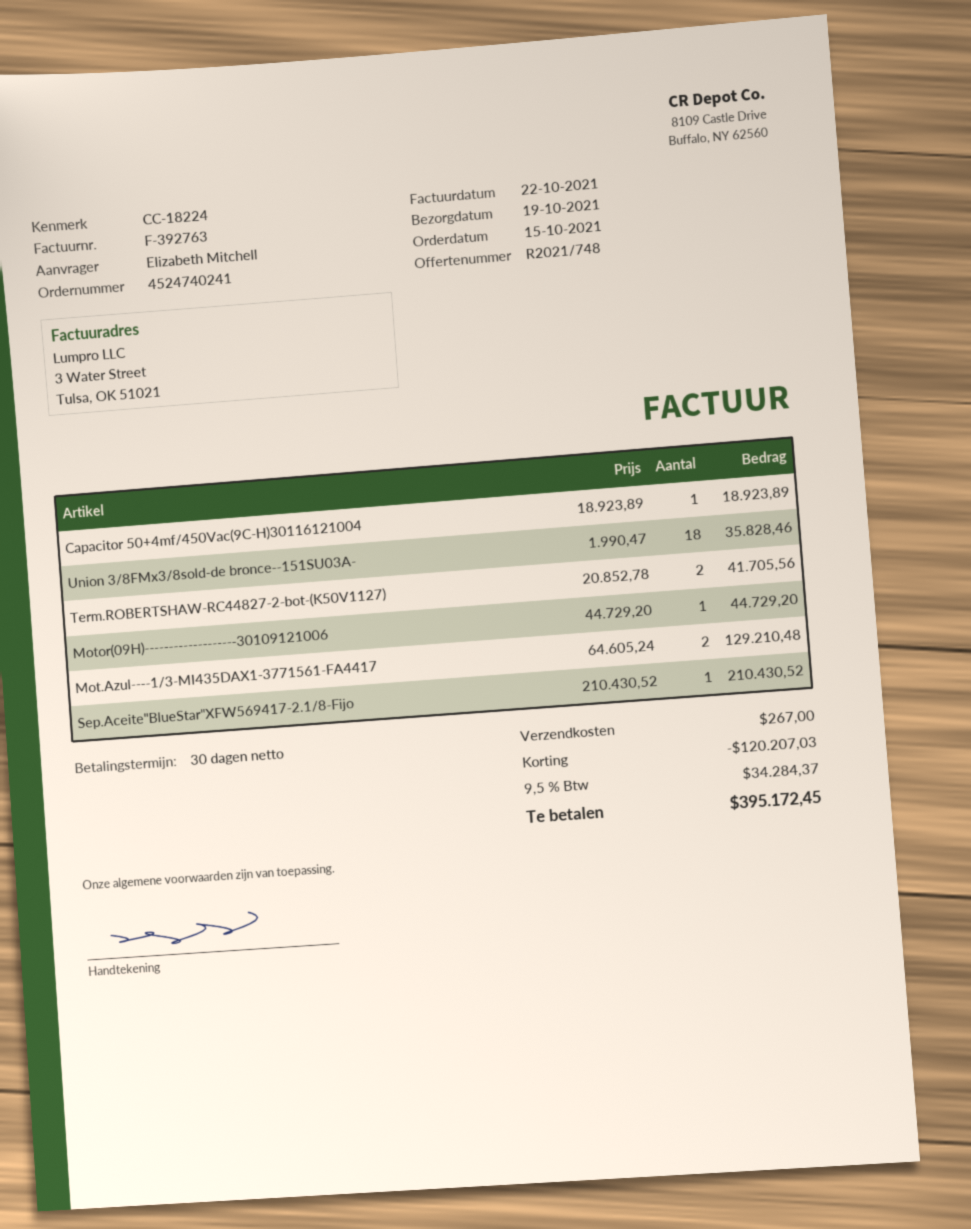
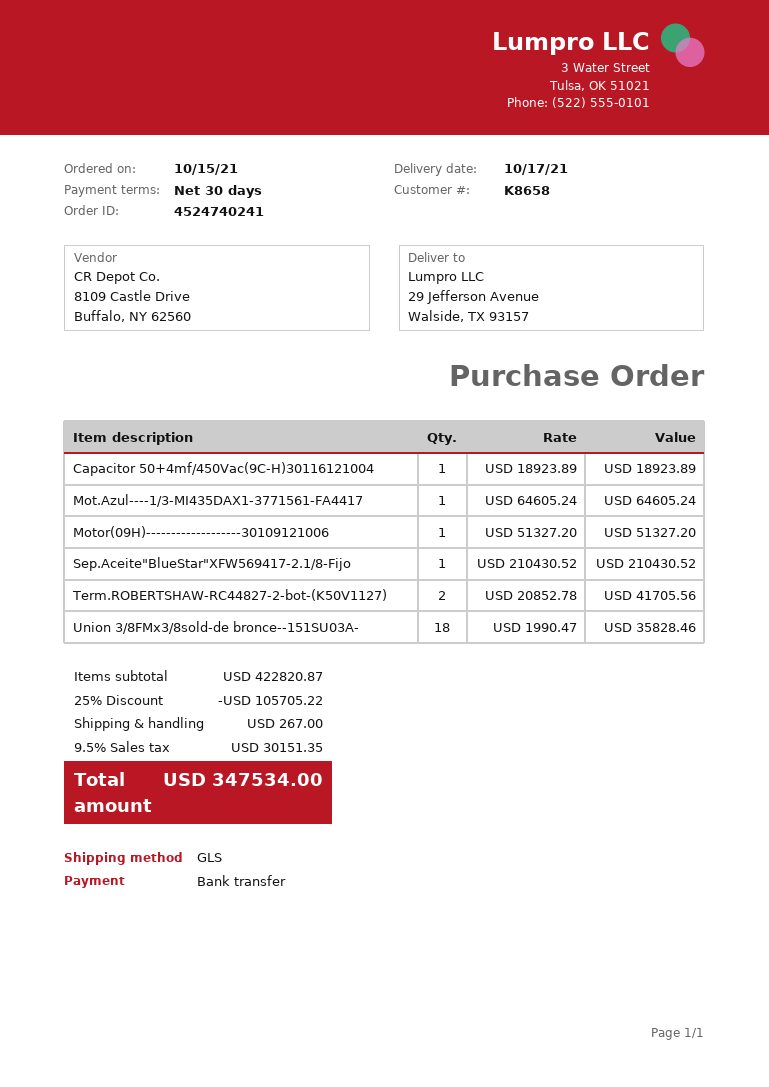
delivery date: 2021-10-19 -> 2021-10-17
Motor(09H)-------------------30109121006: 1 x 44729.20 = 44729.20 -> 1 x 51327.20 = 51327.20
Mot.Azul----1/3-MI435DAX1-3771561-FA4417: 2 x 64605.24 = 129210.48 -> 1 x 64605.24 = 64605.24
discount: 120207.03 -> 105705.22
tax: 9.5% = 34284.37 -> 9.5% = 30151.35
total: 395172.45 -> 347534.00

